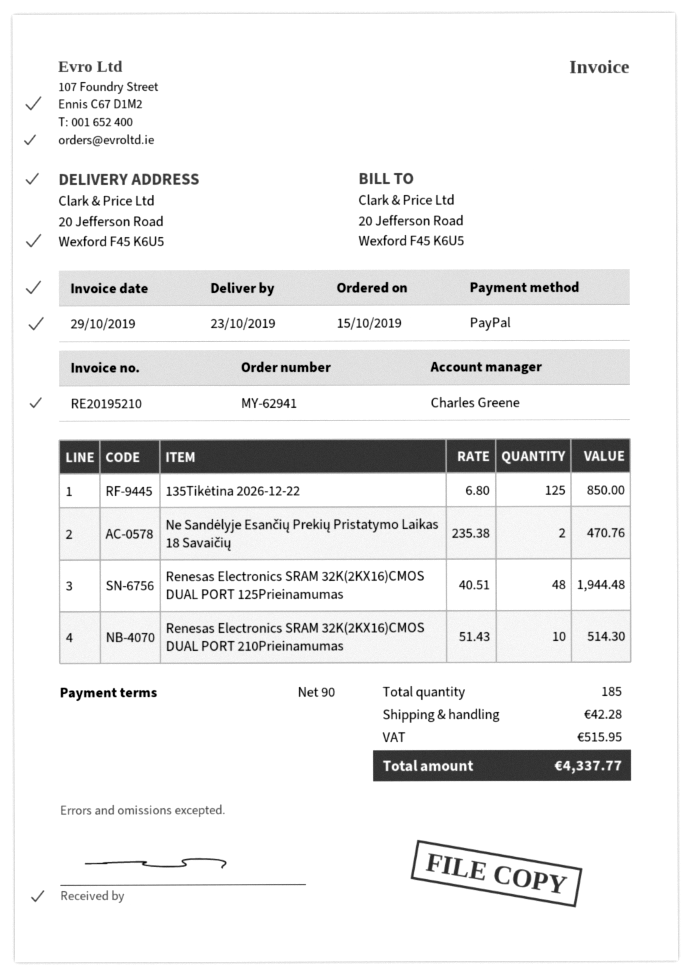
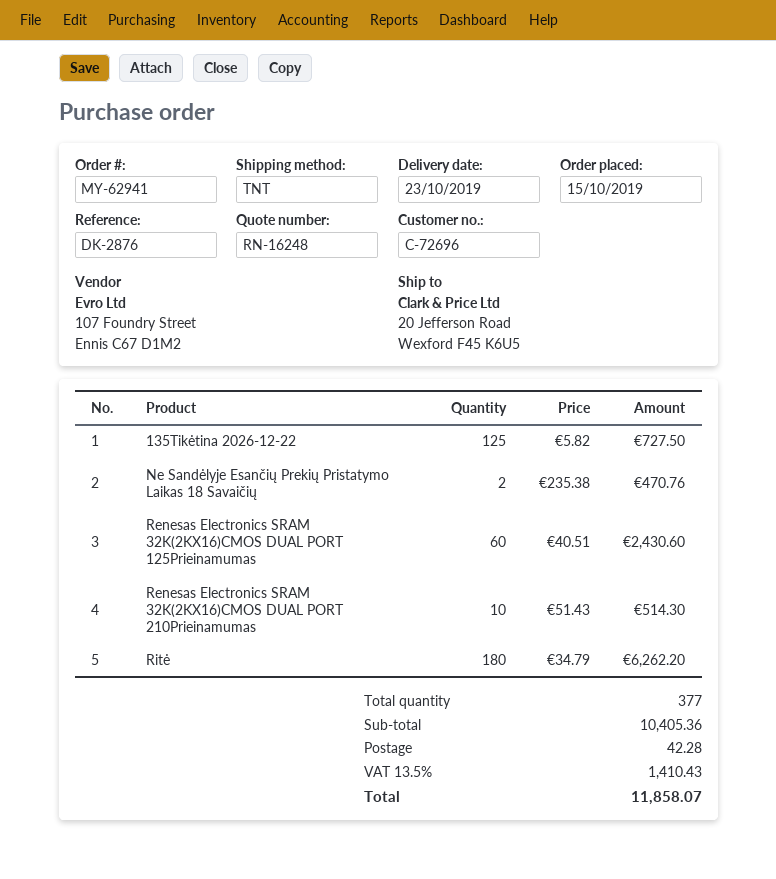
135Tikėtina 2026-12-22: 125 x 6.80 = 850.00 -> 125 x 5.82 = 727.50
Renesas Electronics SRAM 32K(2KX16)CMOS DUAL PORT 125Prieinamumas: 48 x 40.51 = 1944.48 -> 60 x 40.51 = 2430.60
Ritė: none -> 180 x 34.79 = 6262.20
total quantity: 185 -> 377
tax: 515.95 -> 1410.43
total: 4337.77 -> 11858.07

